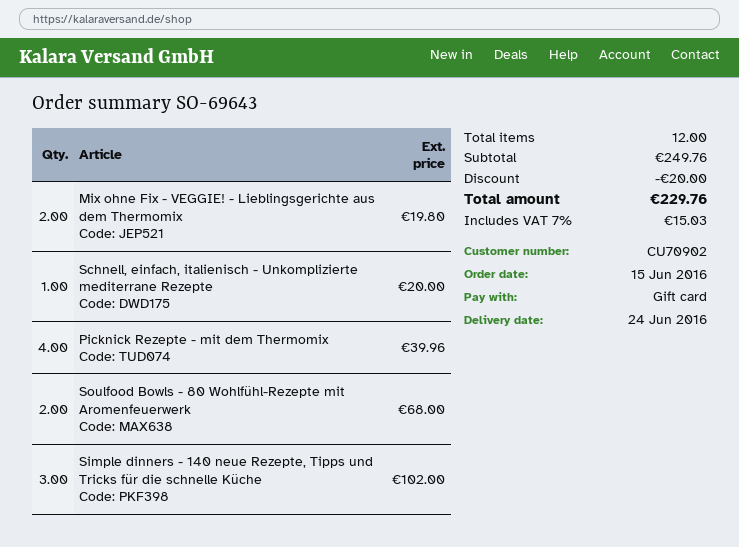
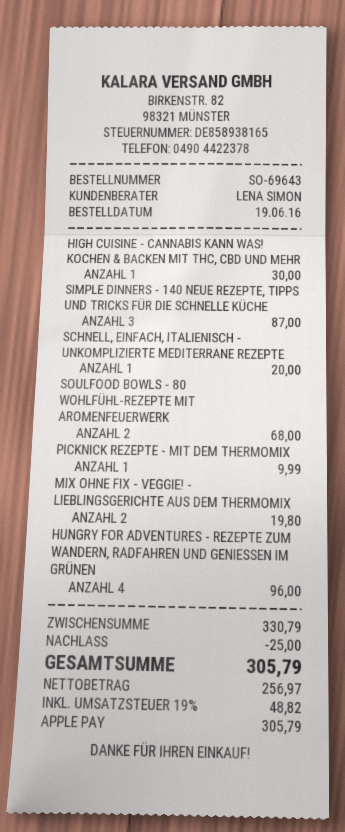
order date: 2016-06-15 -> 2016-06-19
payment method: gift card -> Apple Pay
Picknick Rezepte - mit dem Thermomix: 4 for 39.96 -> 1 for 9.99
Simple dinners - 140 neue Rezepte, Tipps und Tricks für die schnelle Küche: 3 for 102.00 -> 3 for 87.00
HIGH CUISINE - CANNABIS KANN WAS! KOCHEN & BACKEN MIT THC, CBD UND MEHR: none -> 1 for 30.00
HUNGRY FOR ADVENTURES - REZEPTE ZUM WANDERN, RADFAHREN UND GENIESSEN IM GRÜNEN: none -> 4 for 96.00
subtotal: 249.76 -> 330.79
discount: 20.00 -> 25.00
tax: 7% = 15.03 -> 19% = 48.82
total: 229.76 -> 305.79

